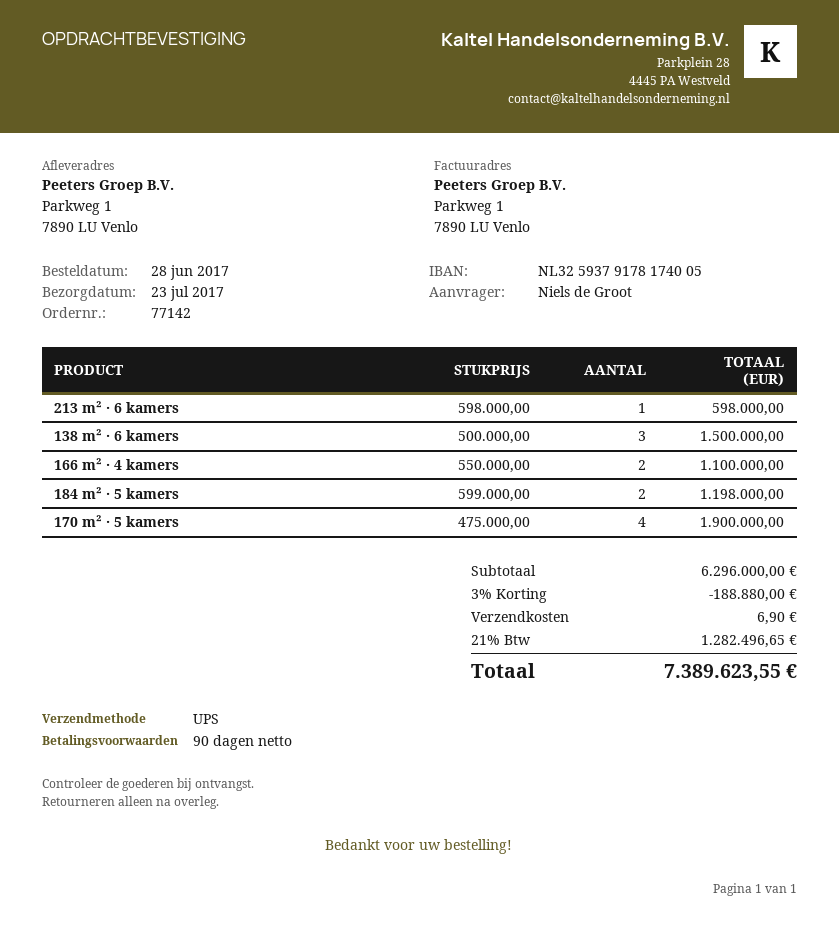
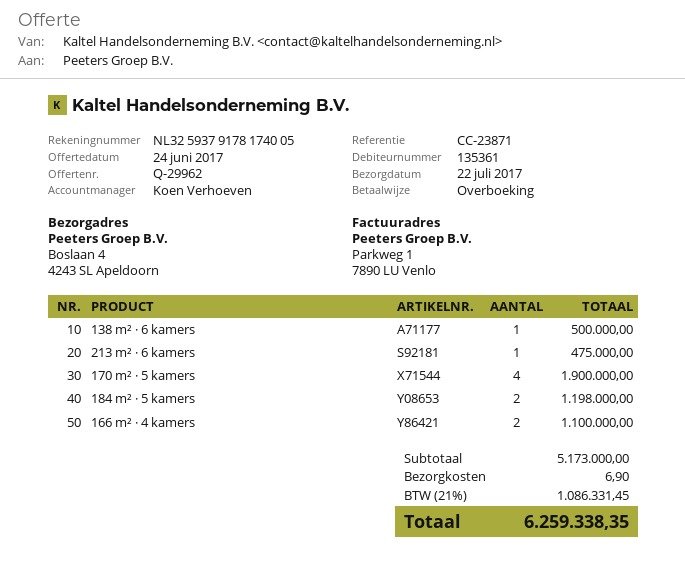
delivery date: 2017-07-23 -> 2017-07-22
ship to: Parkweg 1, 7890 LU Venlo -> Boslaan 4, 4243 SL Apeldoorn
213 m² · 6 kamers: 1 for 598000.00 -> 1 for 475000.00
138 m² · 6 kamers: 3 for 1500000.00 -> 1 for 500000.00
subtotal: 6296000.00 -> 5173000.00
discount: 3% = 188880.00 -> none
tax: 21% = 1282496.65 -> 21% = 1086331.45
total: 7389623.55 -> 6259338.35

